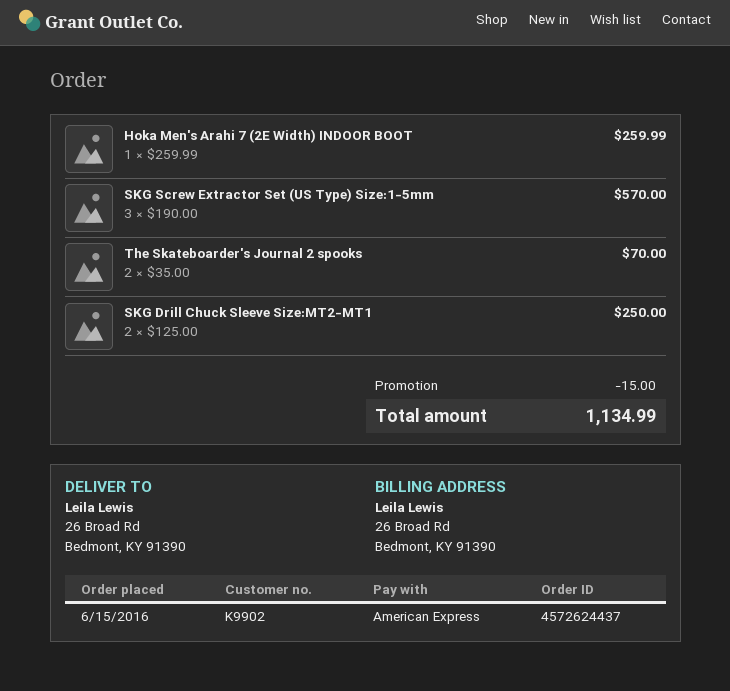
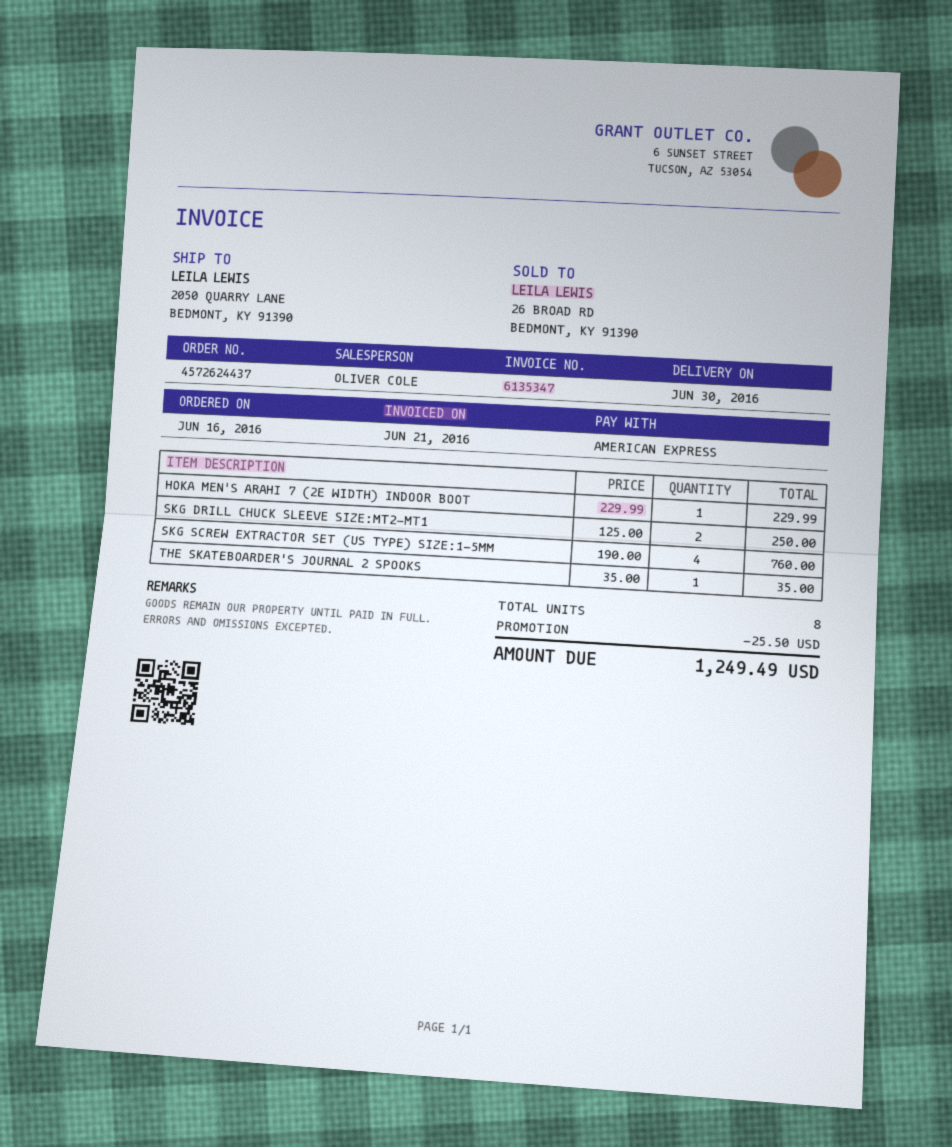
order date: 2016-06-15 -> 2016-06-16
ship to: 26 Broad Rd, Bedmont, KY 91390 -> 2050 QUARRY LANE, BEDMONT, KY 91390
Hoka Men's Arahi 7 (2E Width) INDOOR BOOT: 1 x 259.99 = 259.99 -> 1 x 229.99 = 229.99
SKG Screw Extractor Set (US Type) Size:1-5mm: 3 x 190.00 = 570.00 -> 4 x 190.00 = 760.00
The Skateboarder's Journal 2 spooks: 2 x 35.00 = 70.00 -> 1 x 35.00 = 35.00
discount: 15.00 -> 25.50
total: 1134.99 -> 1249.49

